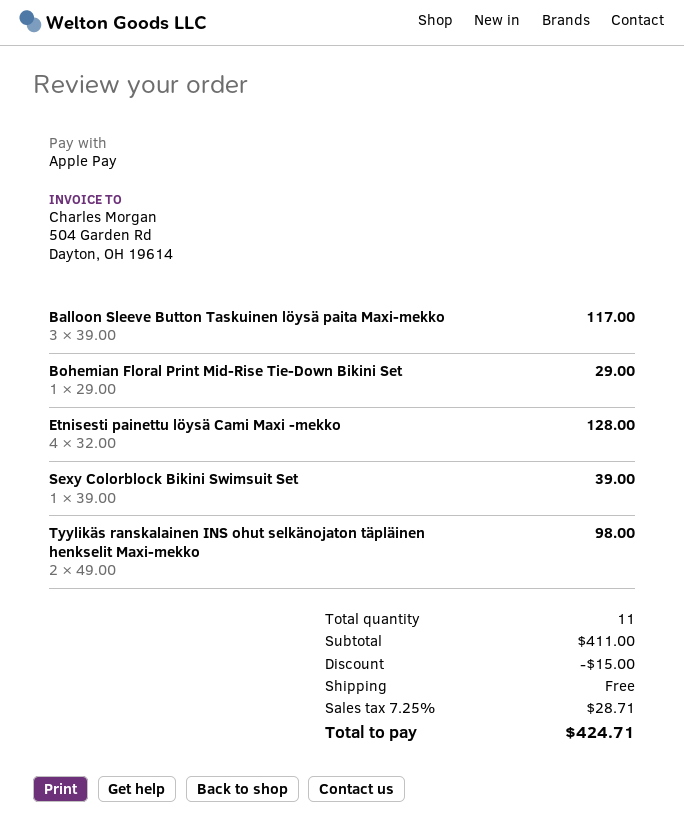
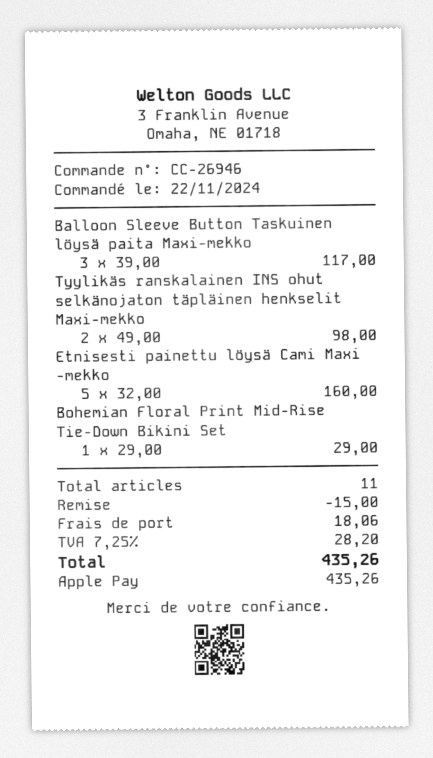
Etnisesti painettu löysä Cami Maxi -mekko: 4 x 32.00 = 128.00 -> 5 x 32.00 = 160.00
Sexy Colorblock Bikini Swimsuit Set: 1 x 39.00 = 39.00 -> none
shipping: 0.00 -> 18.06
tax: 7.25% = 28.71 -> 7.25% = 28.20
total: 424.71 -> 435.26

